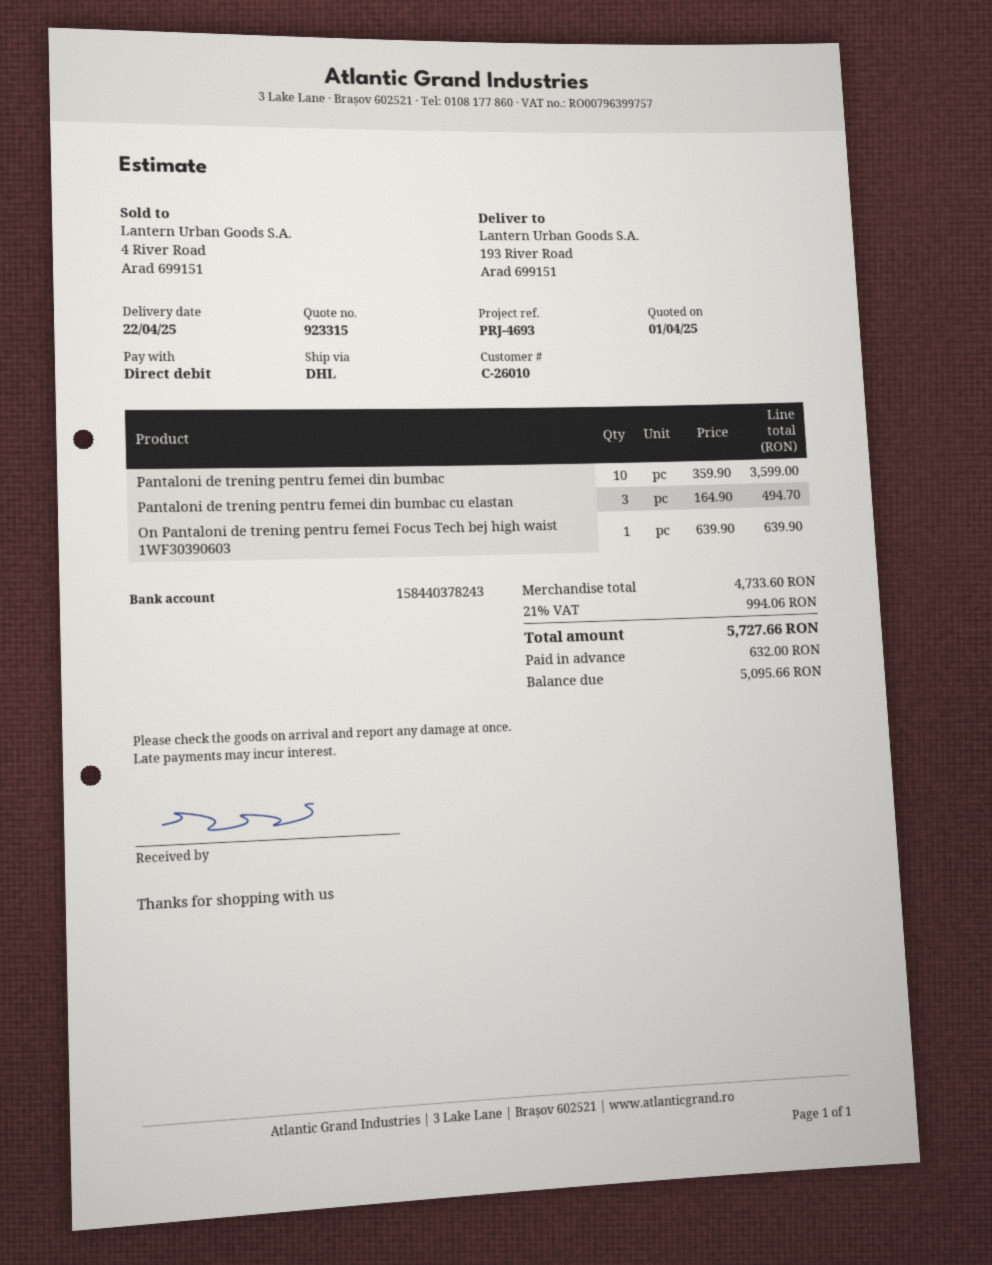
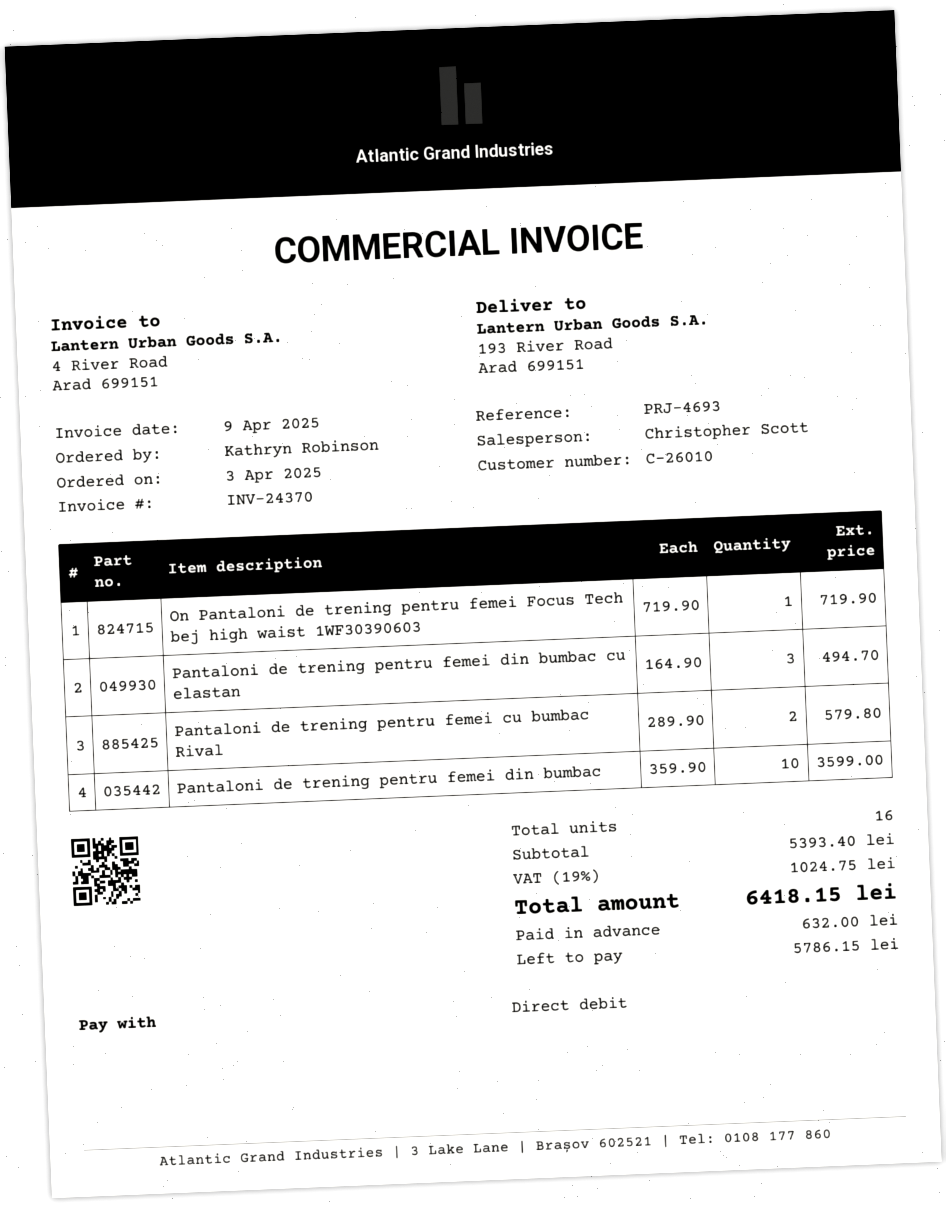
On Pantaloni de trening pentru femei Focus Tech bej high waist 1WF30390603: 1 x 639.90 = 639.90 -> 1 x 719.90 = 719.90
Pantaloni de trening pentru femei cu bumbac Rival: none -> 2 x 289.90 = 579.80
subtotal: 4733.60 -> 5393.40
tax: 21% = 994.06 -> 19% = 1024.75
total: 5727.66 -> 6418.15
balance: 5095.66 -> 5786.15

